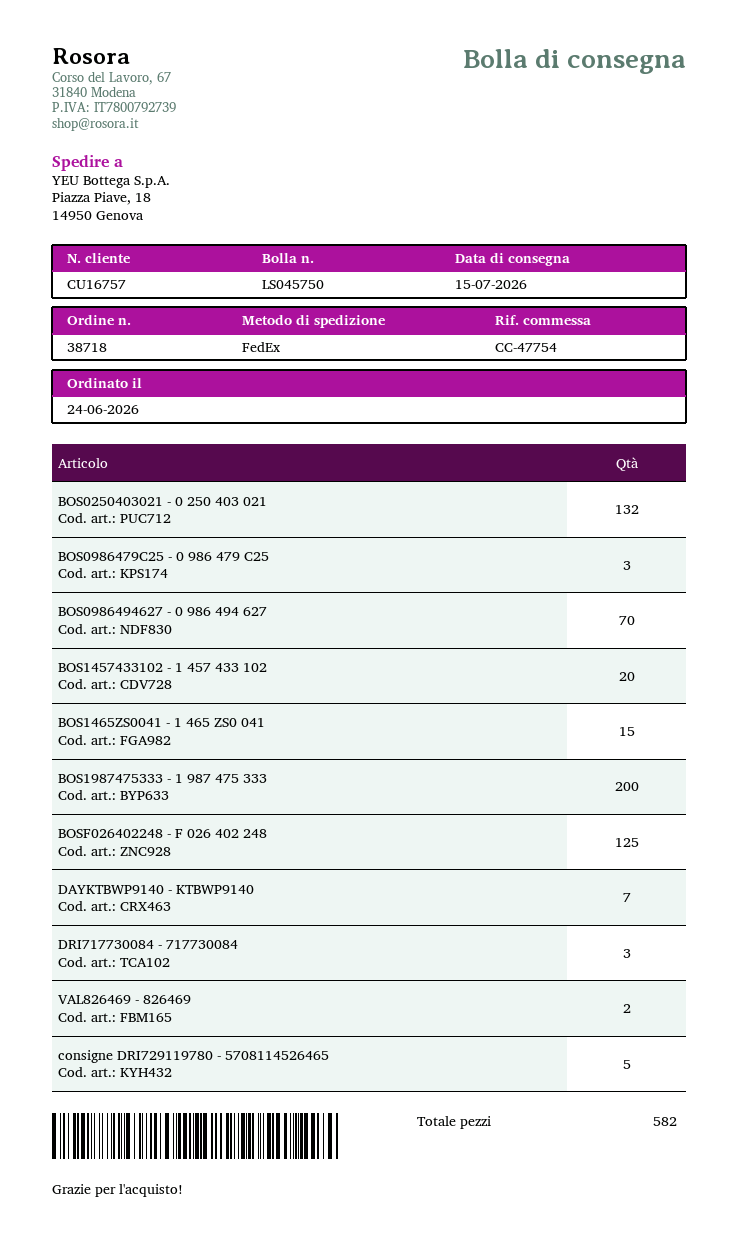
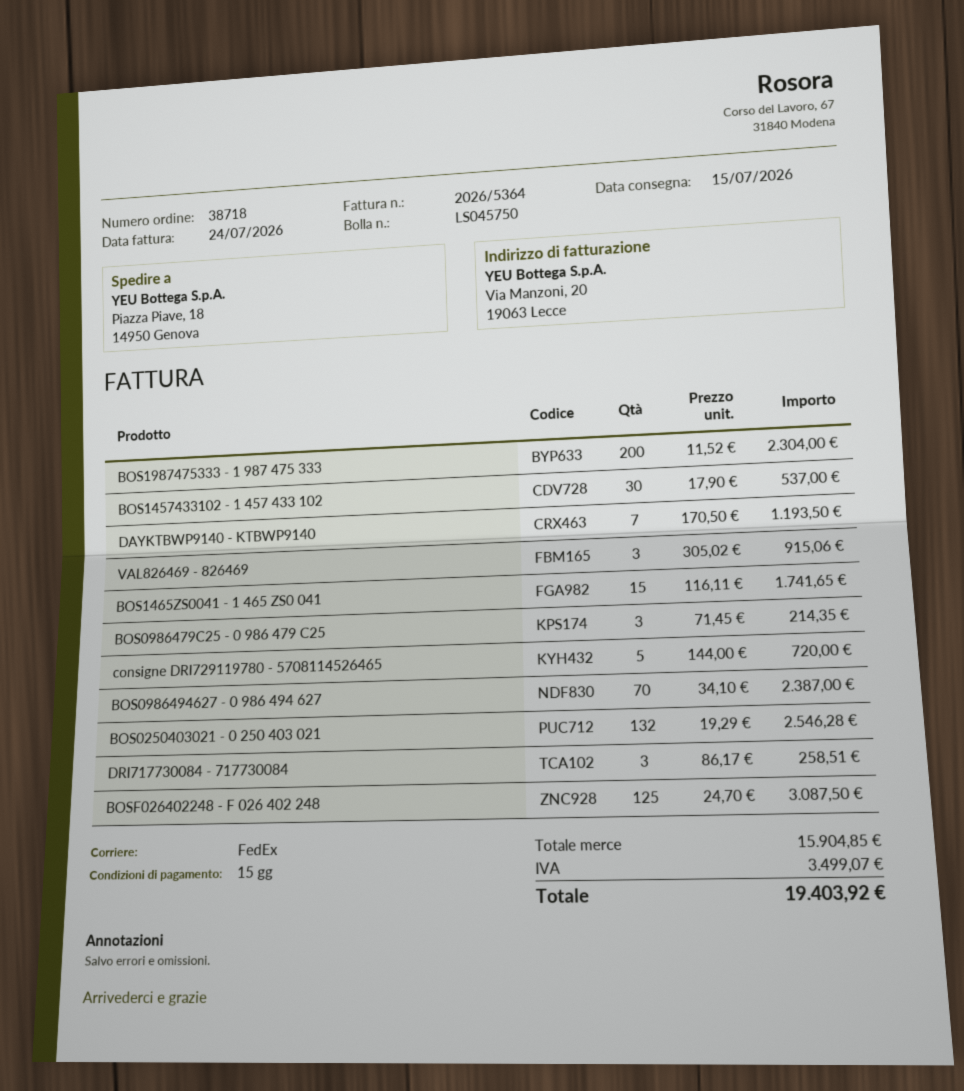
BOS1457433102 - 1 457 433 102: 20 -> 30
VAL826469 - 826469: 2 -> 3

